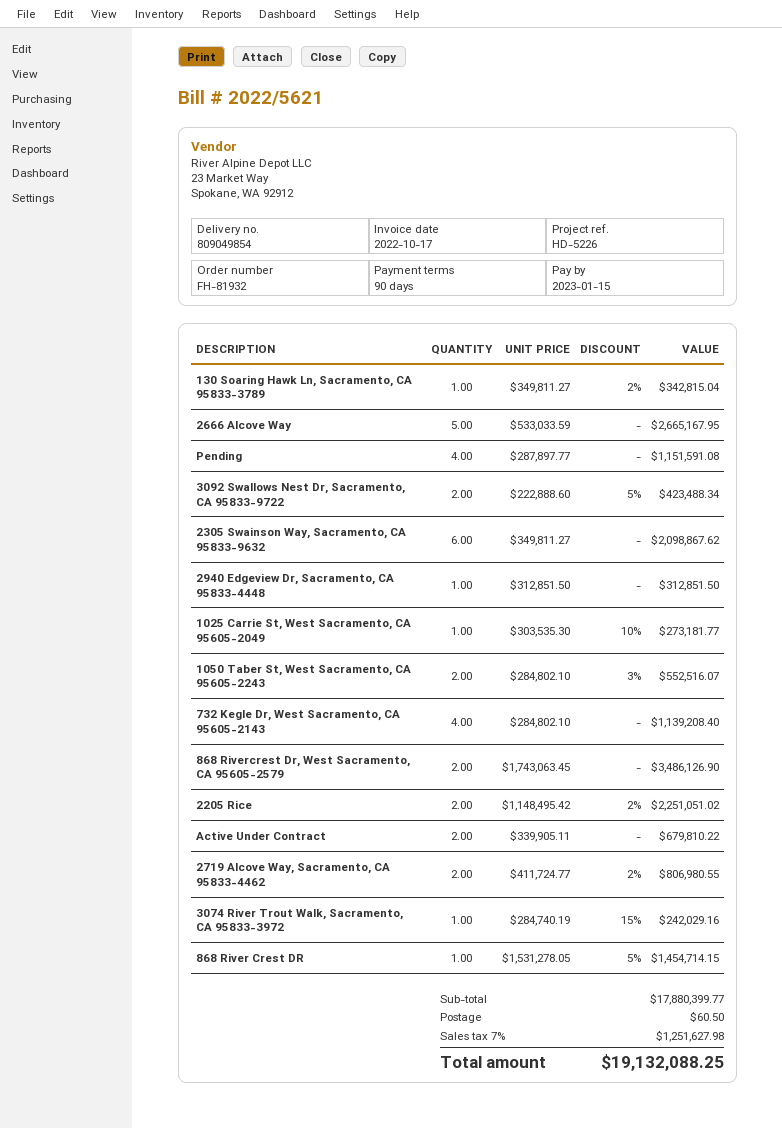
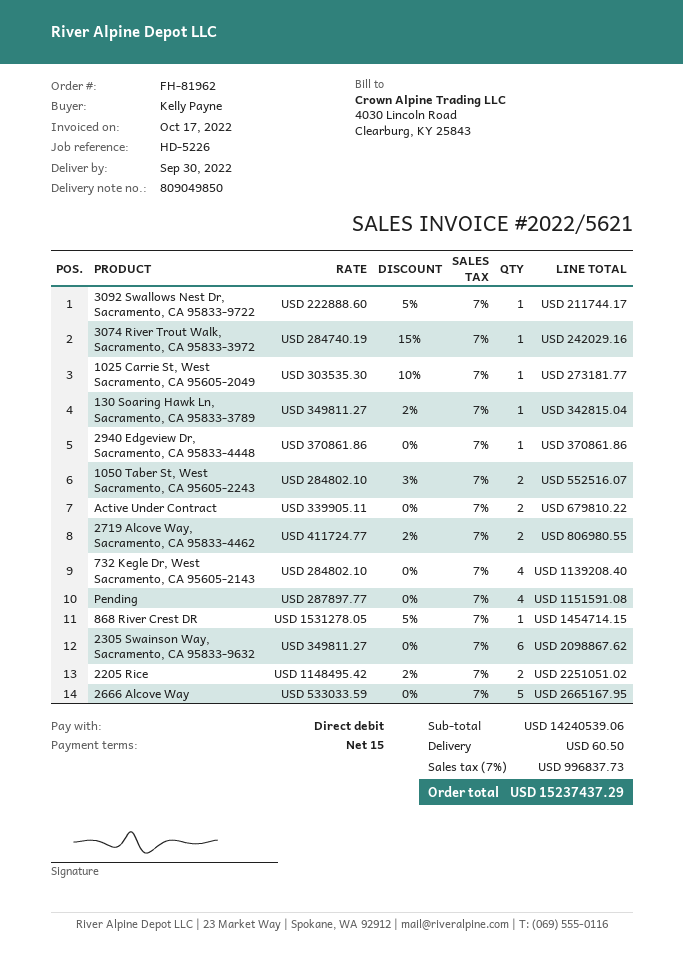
order number: FH-81932 -> FH-81962
delivery note number: 809049854 -> 809049850
payment terms: 90 days -> 15 days
3092 Swallows Nest Dr, Sacramento, CA 95833-9722: 2 x 222888.60 - 5% = 423488.34 -> 1 x 222888.60 - 5% = 211744.17
2940 Edgeview Dr, Sacramento, CA 95833-4448: 1 x 312851.50 = 312851.50 -> 1 x 370861.86 = 370861.86
868 Rivercrest Dr, West Sacramento, CA 95605-2579: 2 x 1743063.45 = 3486126.90 -> none
subtotal: 17880399.77 -> 14240539.06
tax: 7% = 1251627.98 -> 7% = 996837.73
total: 19132088.25 -> 15237437.29

